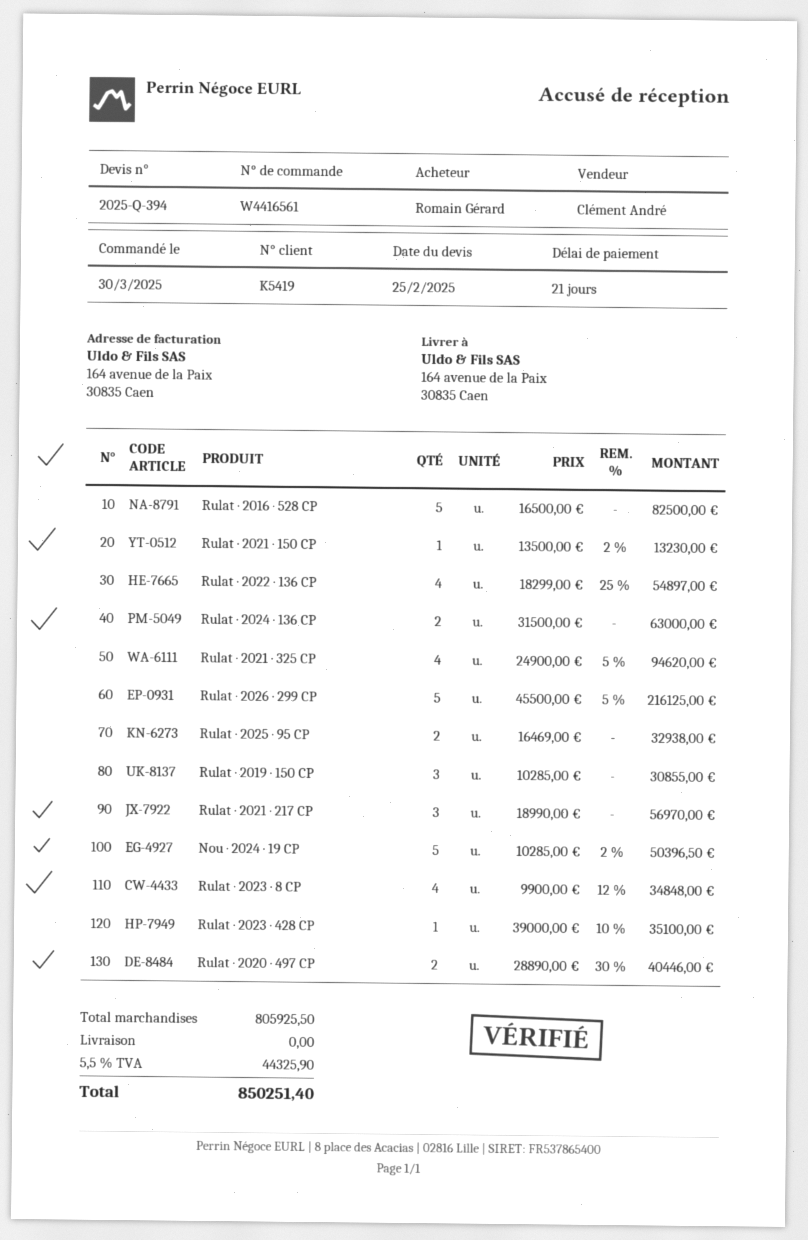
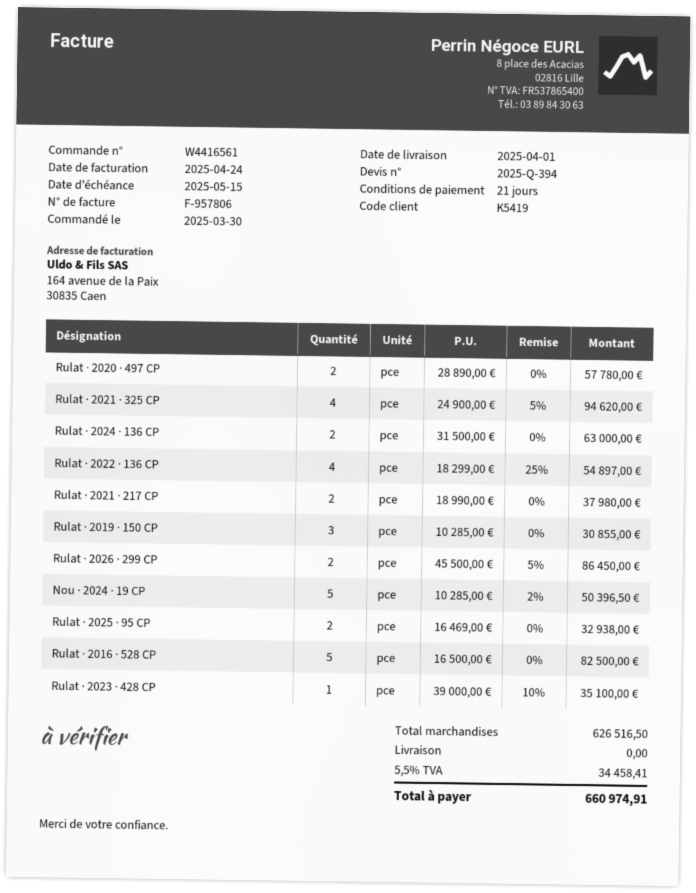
Rulat · 2021 · 150 CP: 1 x 13500.00 - 2% = 13230.00 -> none
Rulat · 2026 · 299 CP: 5 x 45500.00 - 5% = 216125.00 -> 2 x 45500.00 - 5% = 86450.00
Rulat · 2021 · 217 CP: 3 x 18990.00 = 56970.00 -> 2 x 18990.00 = 37980.00
Rulat · 2023 · 8 CP: 4 x 9900.00 - 12% = 34848.00 -> none
Rulat · 2020 · 497 CP: 2 x 28890.00 - 30% = 40446.00 -> 2 x 28890.00 = 57780.00
subtotal: 805925.50 -> 626516.50
tax: 5.5% = 44325.90 -> 5.5% = 34458.41
total: 850251.40 -> 660974.91

